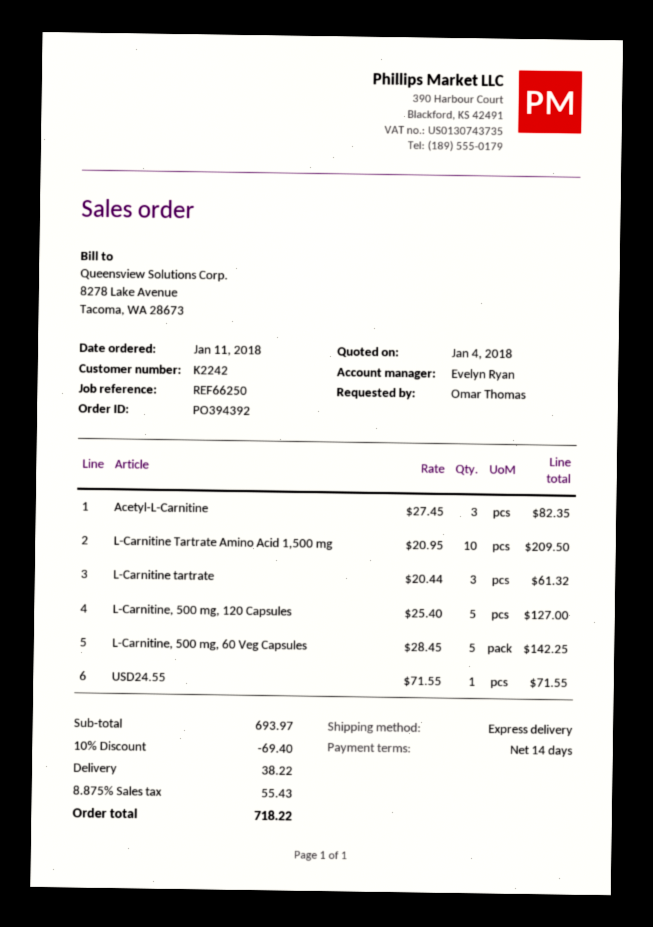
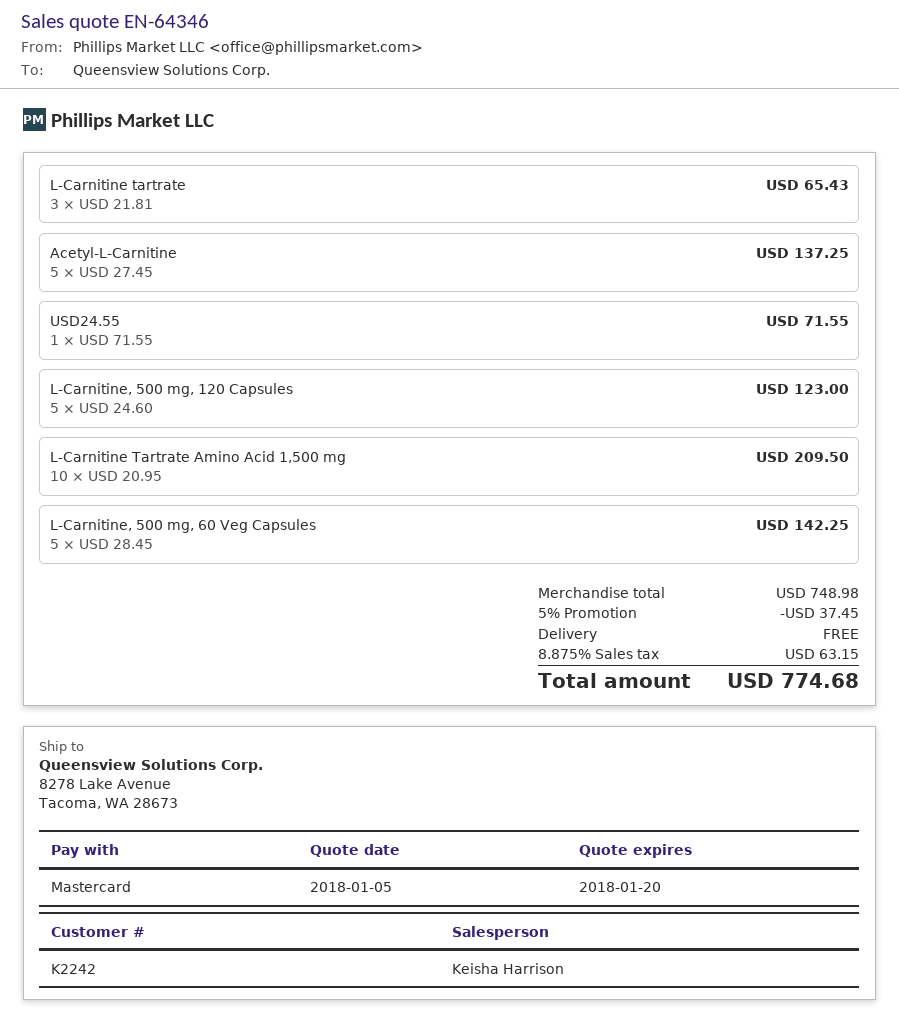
quote date: 2018-01-04 -> 2018-01-05
sales rep: Evelyn Ryan -> Keisha Harrison
Acetyl-L-Carnitine: 3 x 27.45 = 82.35 -> 5 x 27.45 = 137.25
L-Carnitine tartrate: 3 x 20.44 = 61.32 -> 3 x 21.81 = 65.43
L-Carnitine, 500 mg, 120 Capsules: 5 x 25.40 = 127.00 -> 5 x 24.60 = 123.00
subtotal: 693.97 -> 748.98
discount: 10% = 69.40 -> 5% = 37.45
shipping: 38.22 -> 0.00
tax: 8.875% = 55.43 -> 8.875% = 63.15
total: 718.22 -> 774.68

